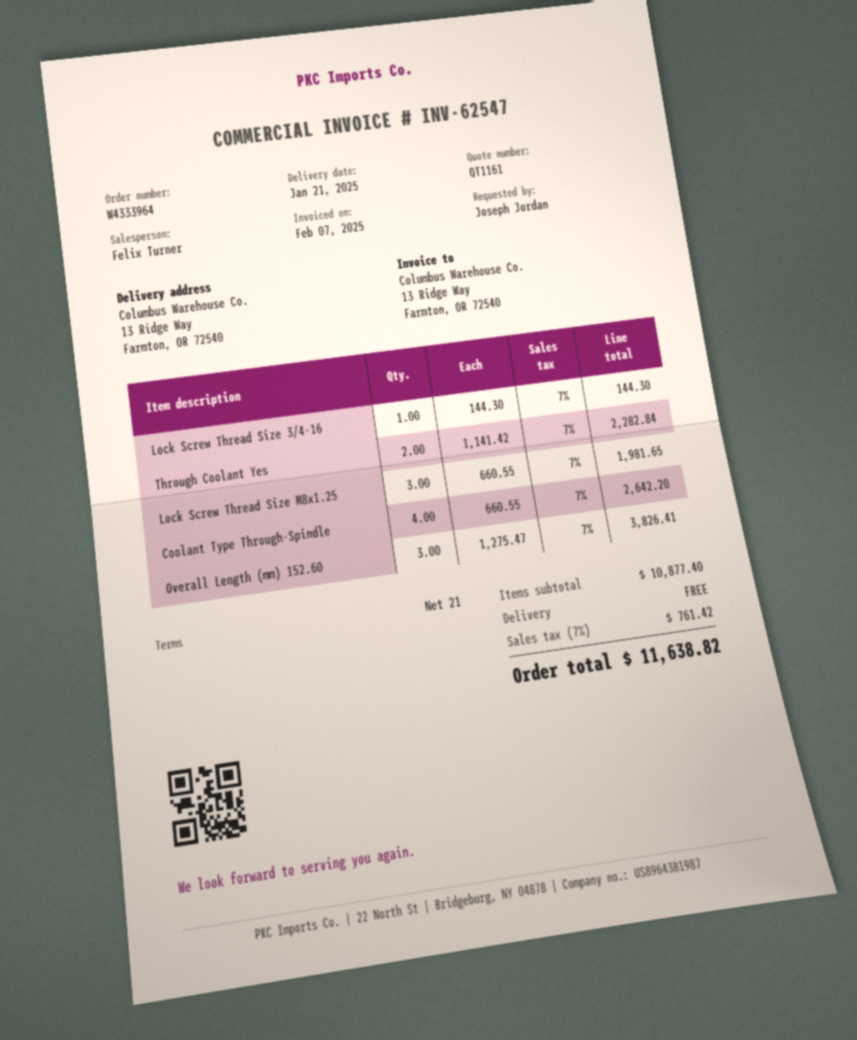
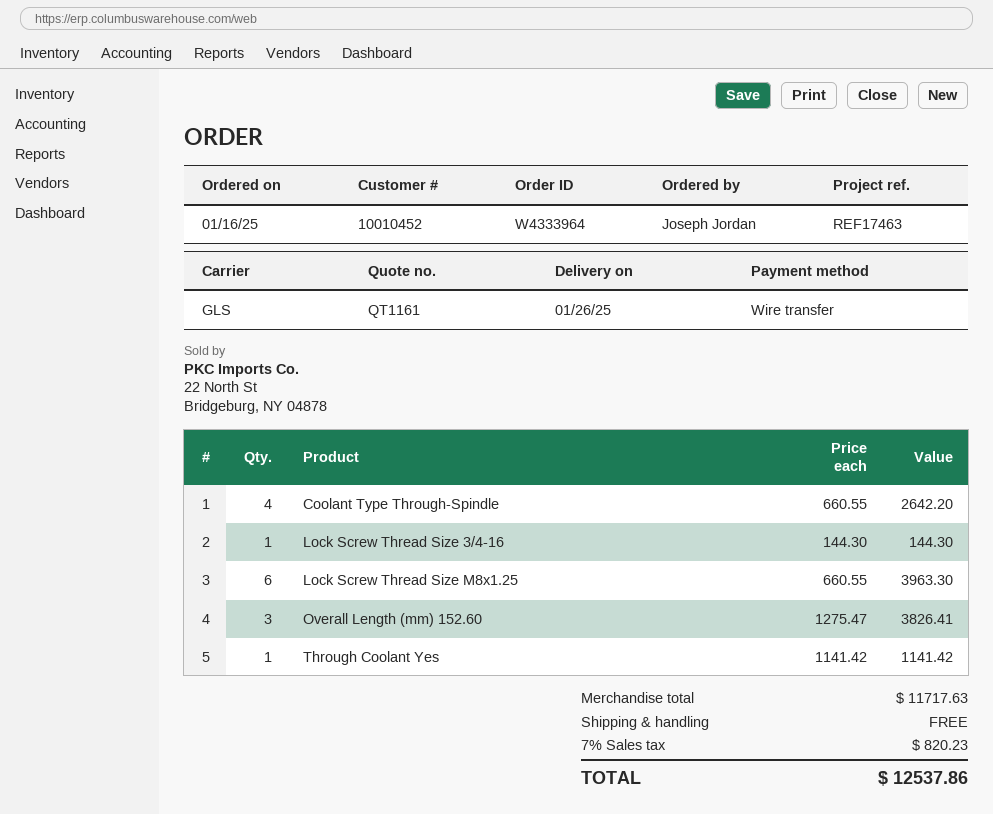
delivery date: 2025-01-21 -> 2025-01-26
Through Coolant Yes: 2 x 1141.42 = 2282.84 -> 1 x 1141.42 = 1141.42
Lock Screw Thread Size M8x1.25: 3 x 660.55 = 1981.65 -> 6 x 660.55 = 3963.30
subtotal: 10877.40 -> 11717.63
tax: 7% = 761.42 -> 7% = 820.23
total: 11638.82 -> 12537.86

